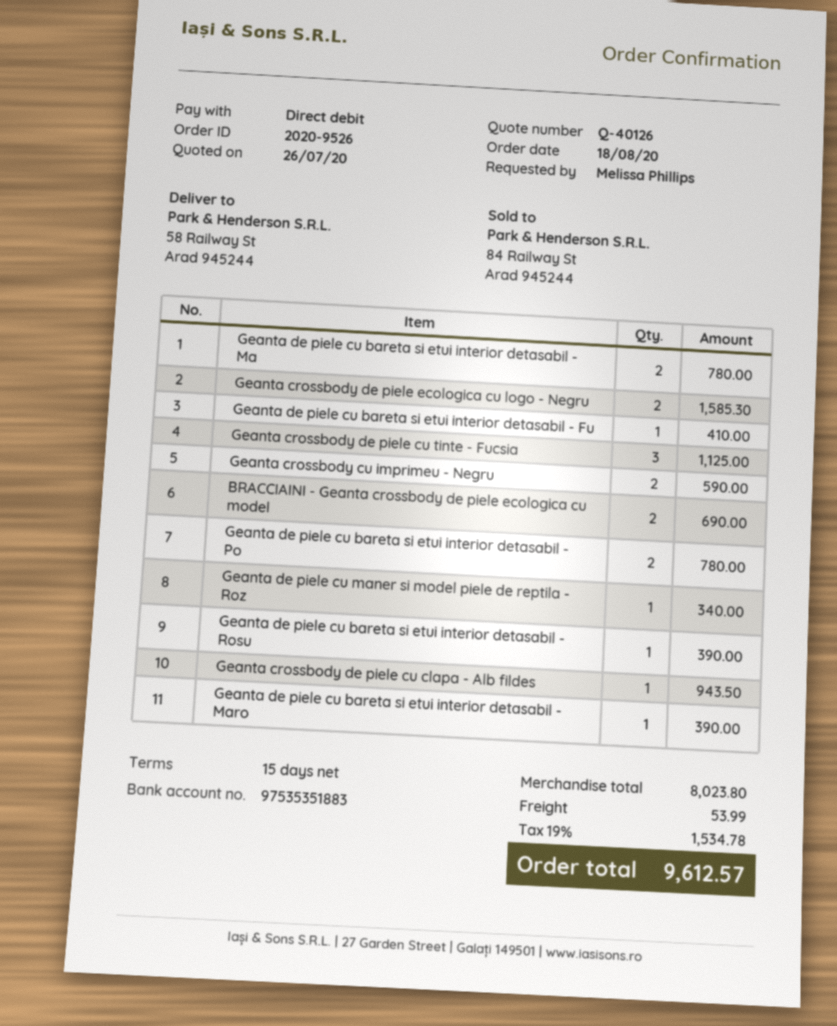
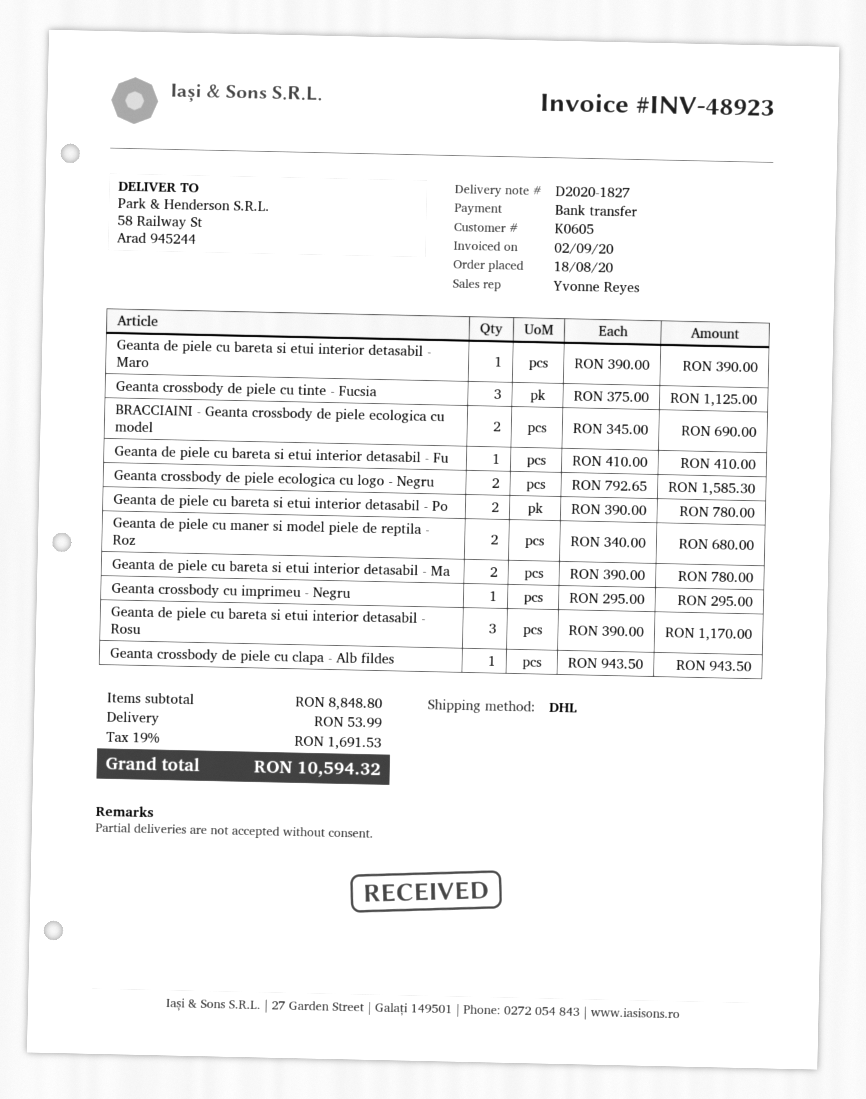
payment method: direct debit -> bank transfer
Geanta crossbody cu imprimeu - Negru: 2 for 590.00 -> 1 for 295.00
Geanta de piele cu maner si model piele de reptila - Roz: 1 for 340.00 -> 2 for 680.00
Geanta de piele cu bareta si etui interior detasabil - Rosu: 1 for 390.00 -> 3 for 1170.00
subtotal: 8023.80 -> 8848.80
tax: 19% = 1534.78 -> 19% = 1691.53
total: 9612.57 -> 10594.32

